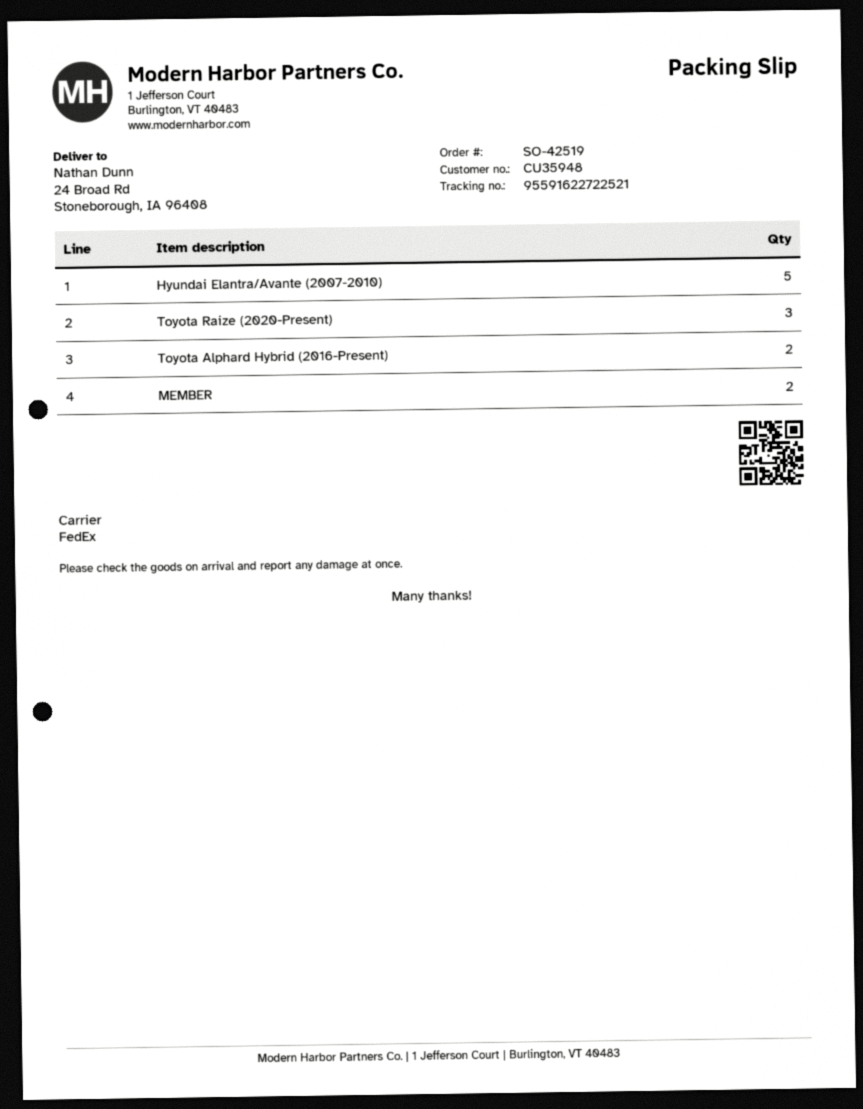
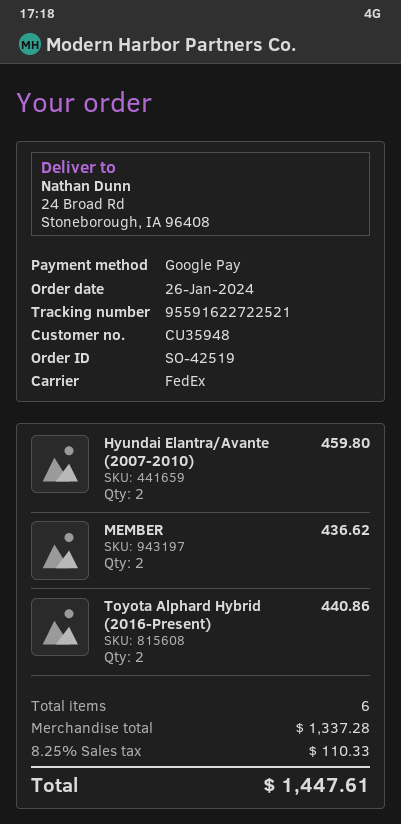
Hyundai Elantra/Avante (2007-2010): 5 -> 2
Toyota Raize (2020-Present): 3 -> none

